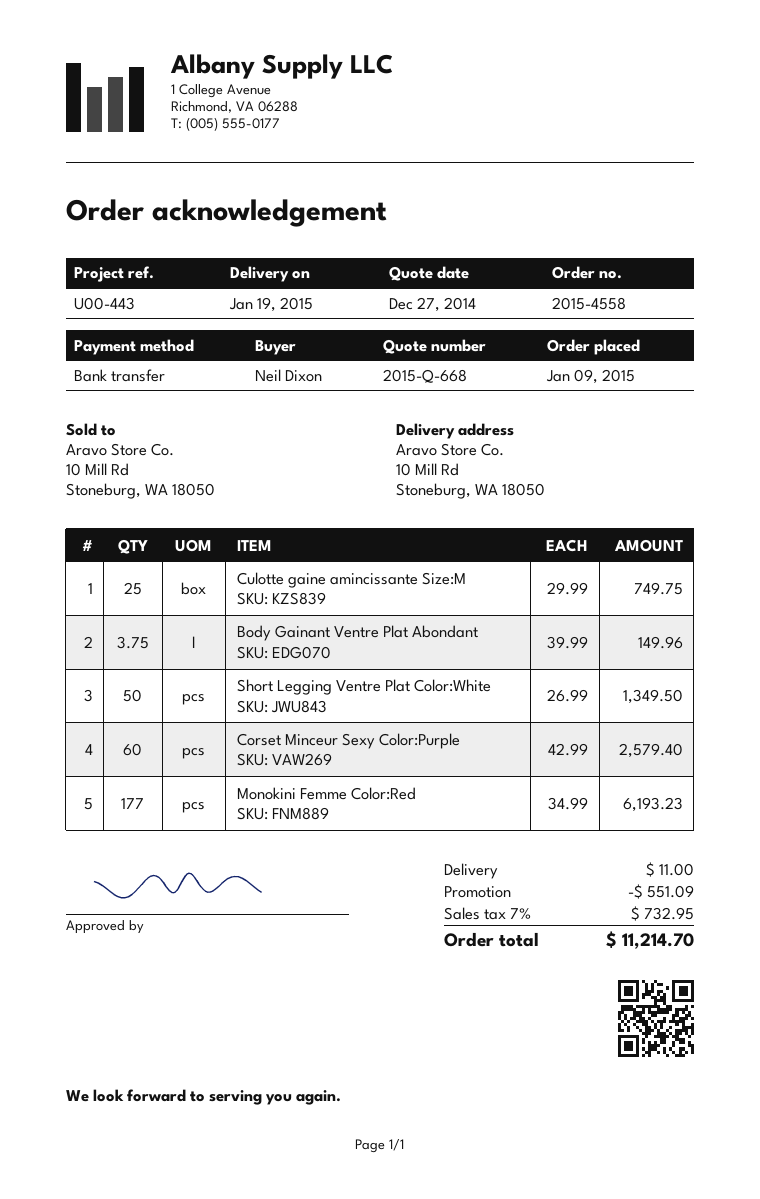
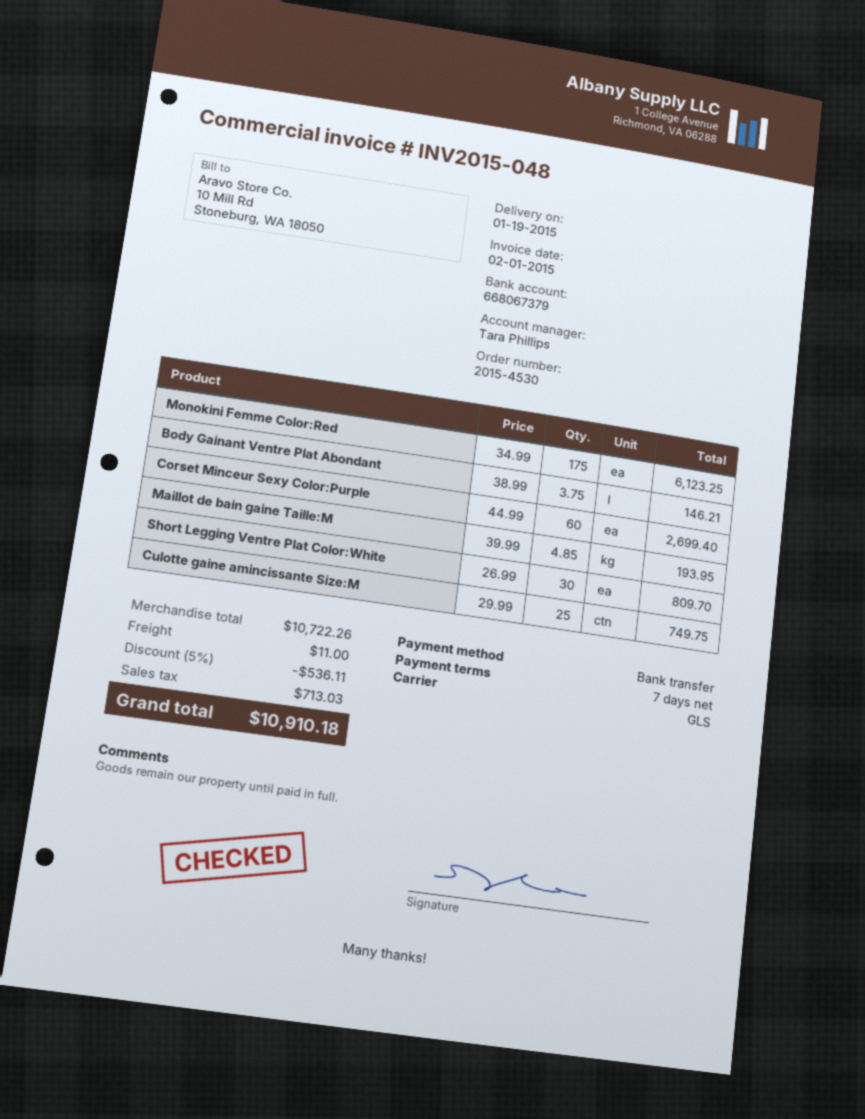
order number: 2015-4558 -> 2015-4530
Body Gainant Ventre Plat Abondant: 3.75 x 39.99 = 149.96 -> 3.75 x 38.99 = 146.21
Short Legging Ventre Plat Color:White: 50 x 26.99 = 1349.50 -> 30 x 26.99 = 809.70
Corset Minceur Sexy Color:Purple: 60 x 42.99 = 2579.40 -> 60 x 44.99 = 2699.40
Monokini Femme Color:Red: 177 x 34.99 = 6193.23 -> 175 x 34.99 = 6123.25
Maillot de bain gaine Taille:M: none -> 4.85 x 39.99 = 193.95
discount: 551.09 -> 536.11
tax: 732.95 -> 713.03
total: 11214.70 -> 10910.18

